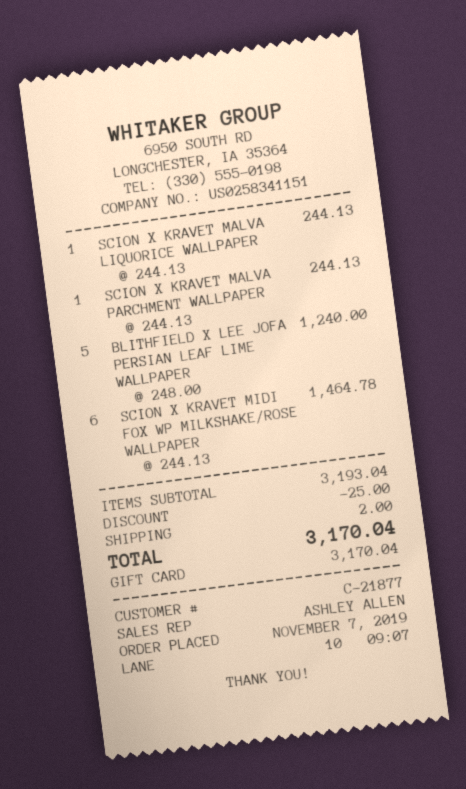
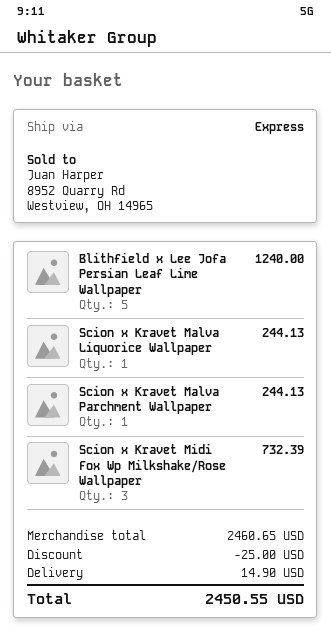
SCION X KRAVET MIDI FOX WP MILKSHAKE/ROSE WALLPAPER: 6 for 1464.78 -> 3 for 732.39
subtotal: 3193.04 -> 2460.65
shipping: 2.00 -> 14.90
total: 3170.04 -> 2450.55

